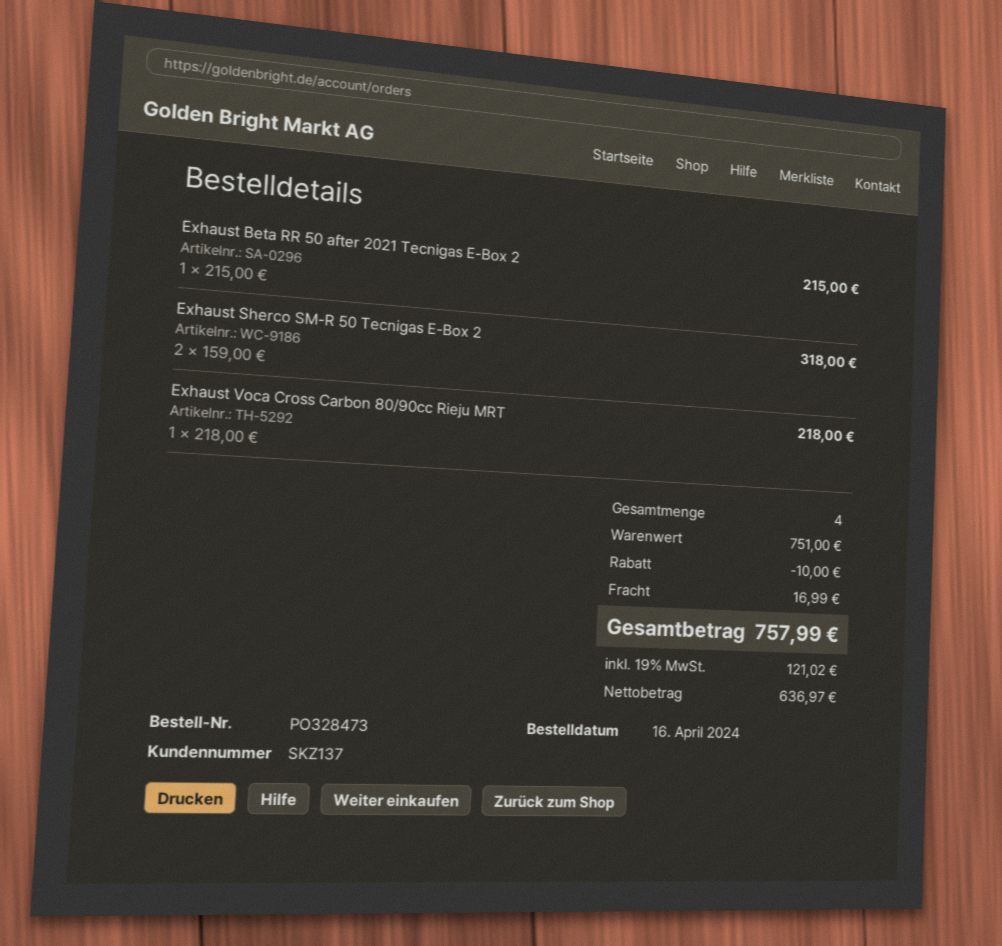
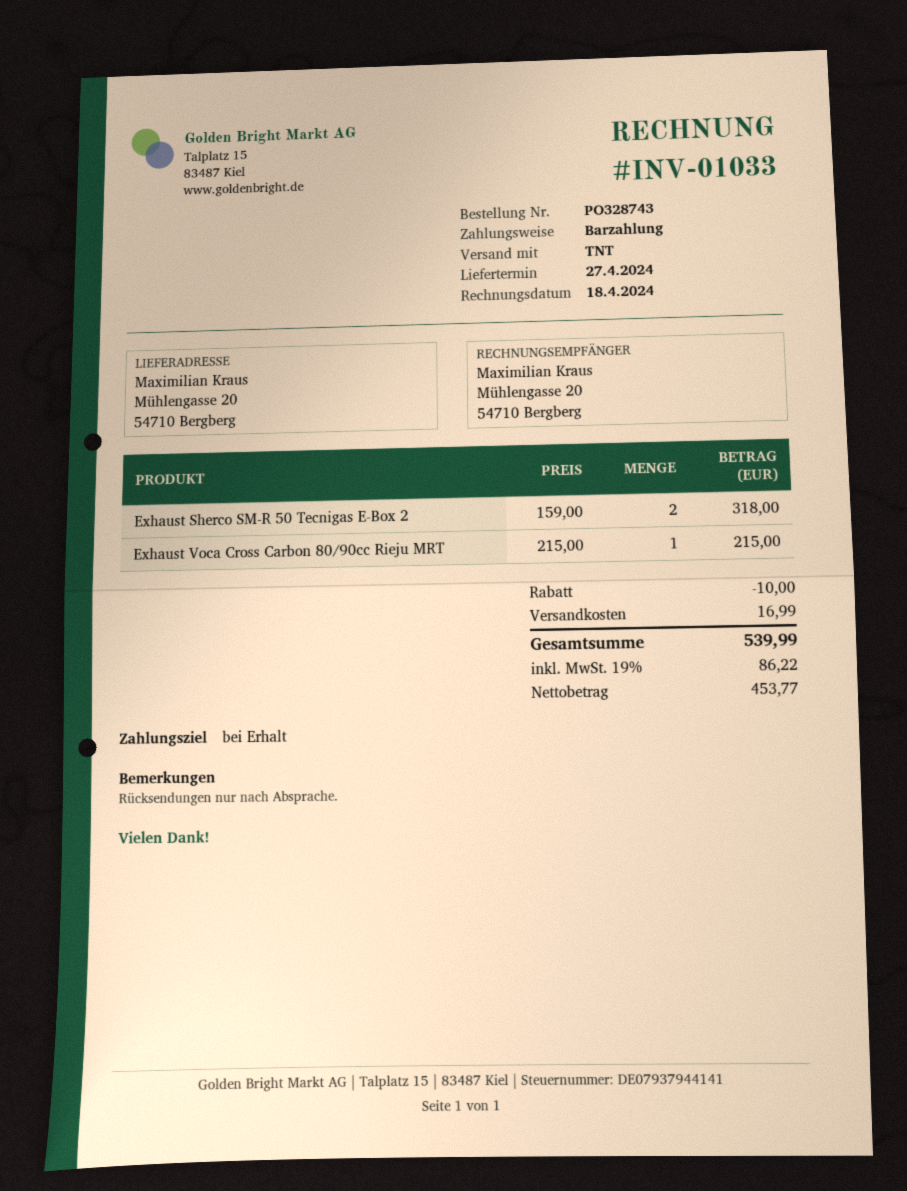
order number: PO328473 -> PO328743
Exhaust Beta RR 50 after 2021 Tecnigas E-Box 2: 1 x 215.00 = 215.00 -> none
Exhaust Voca Cross Carbon 80/90cc Rieju MRT: 1 x 218.00 = 218.00 -> 1 x 215.00 = 215.00
net: 636.97 -> 453.77
tax: 19% = 121.02 -> 19% = 86.22
total: 757.99 -> 539.99

